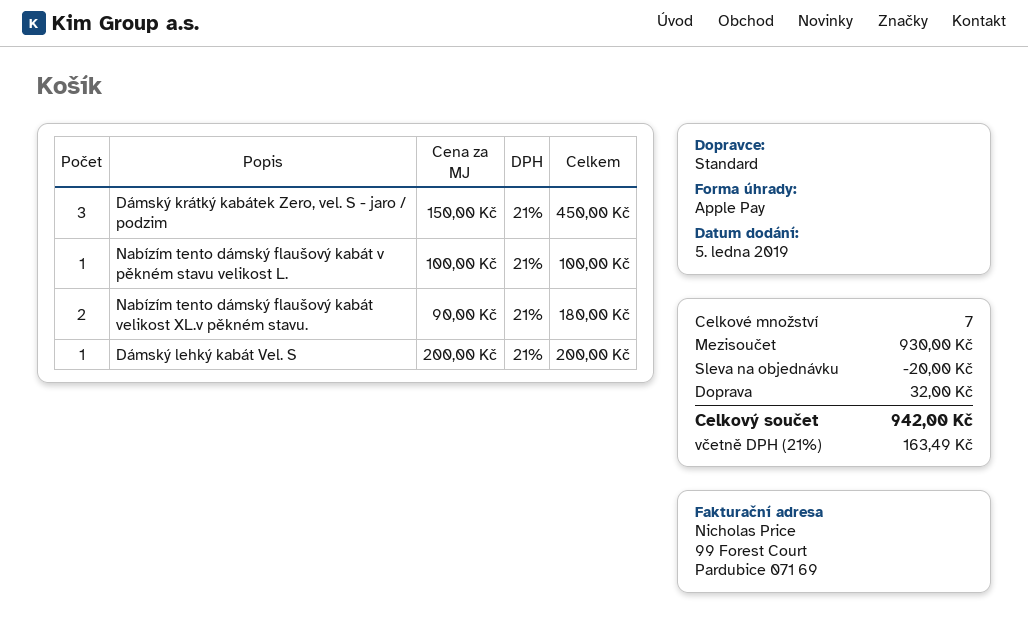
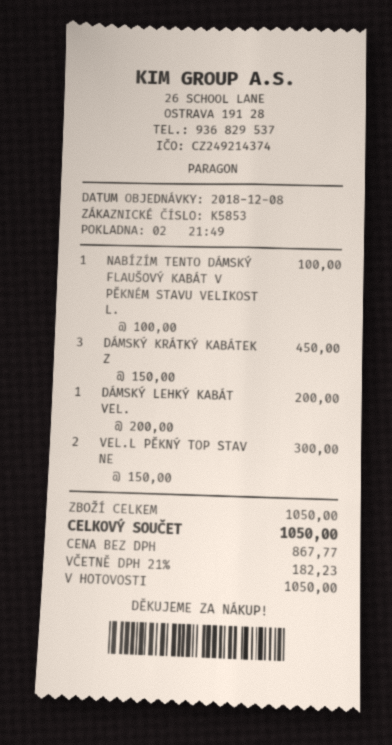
payment method: Apple Pay -> cash
Nabízím tento dámský flaušový kabát velikost XL.v pěkném stavu.: 2 x 90.00 = 180.00 -> none
VEL.L PĚKNÝ TOP STAV NE: none -> 2 x 150.00 = 300.00
subtotal: 930.00 -> 1050.00
discount: 20.00 -> none
shipping: 32.00 -> none
tax: 21% = 163.49 -> 21% = 182.23
total: 942.00 -> 1050.00

